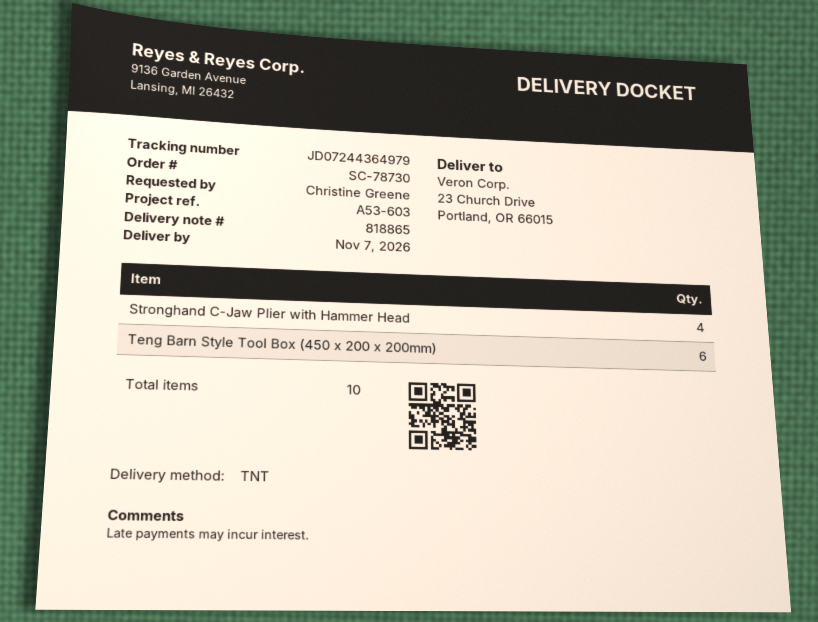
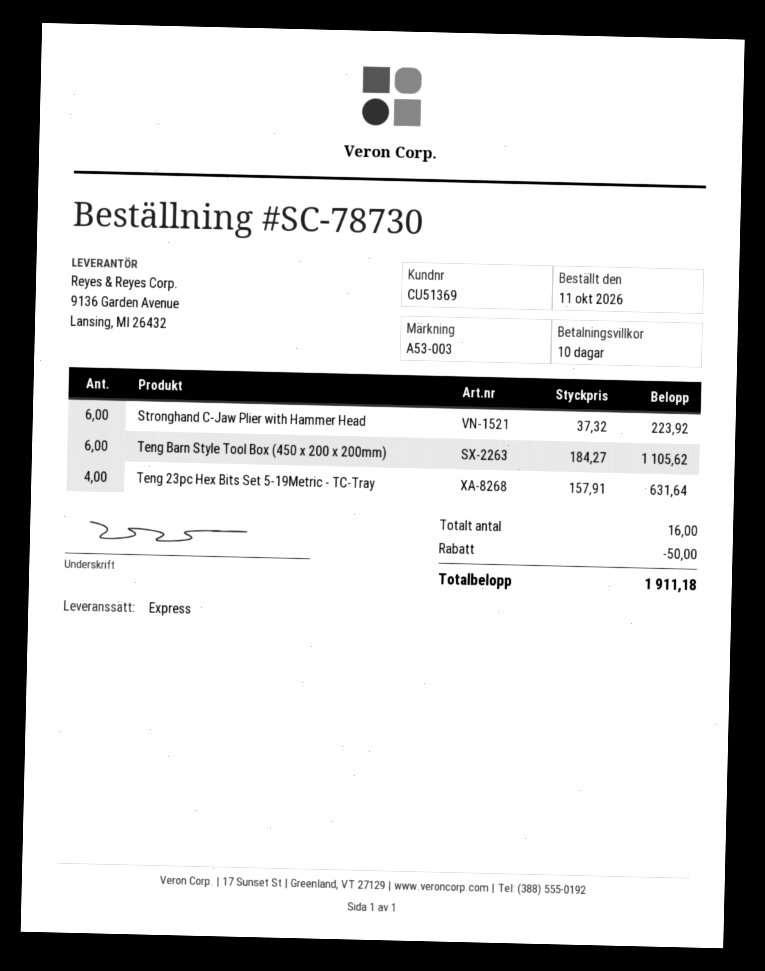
reference: A53-603 -> A53-003
shipping method: TNT -> express
Stronghand C-Jaw Plier with Hammer Head: 4 -> 6
Teng 23pc Hex Bits Set 5-19Metric - TC-Tray: none -> 4
total quantity: 10 -> 16

